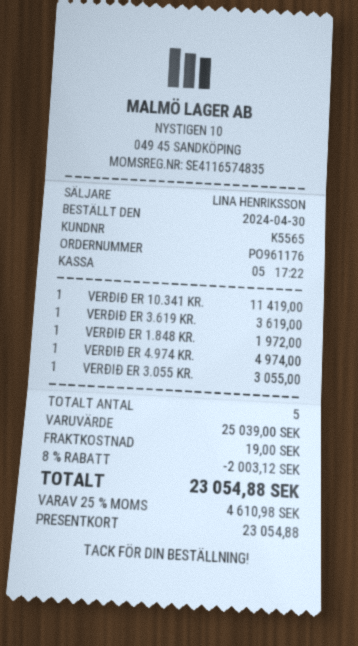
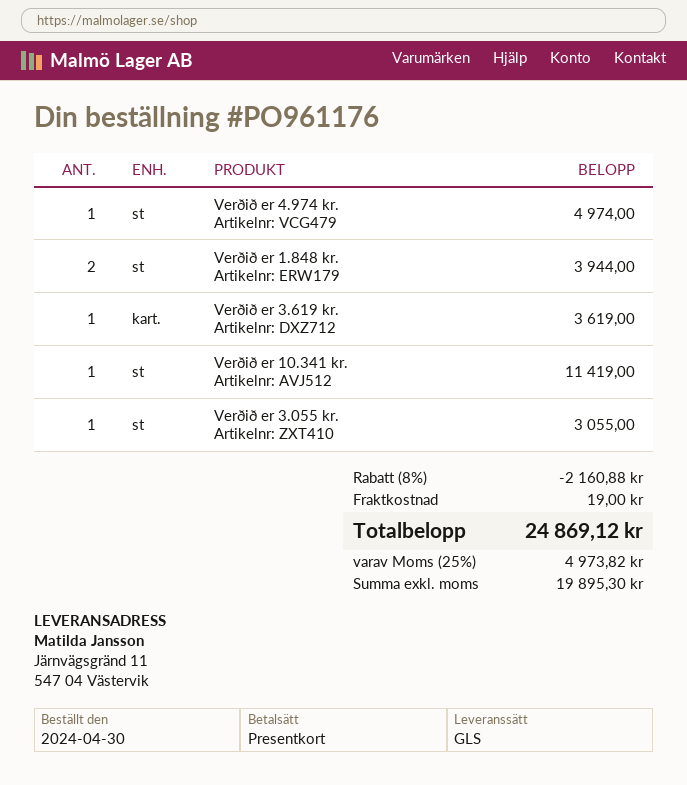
VERÐIÐ ER 1.848 KR.: 1 for 1972.00 -> 2 for 3944.00
discount: 8% = 2003.12 -> 8% = 2160.88
tax: 25% = 4610.98 -> 25% = 4973.82
total: 23054.88 -> 24869.12

